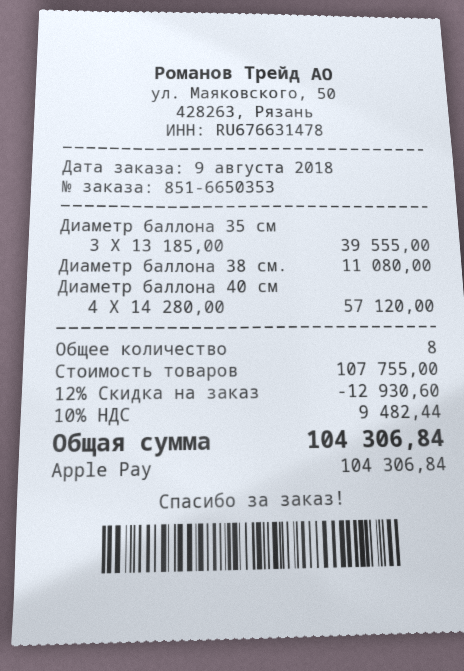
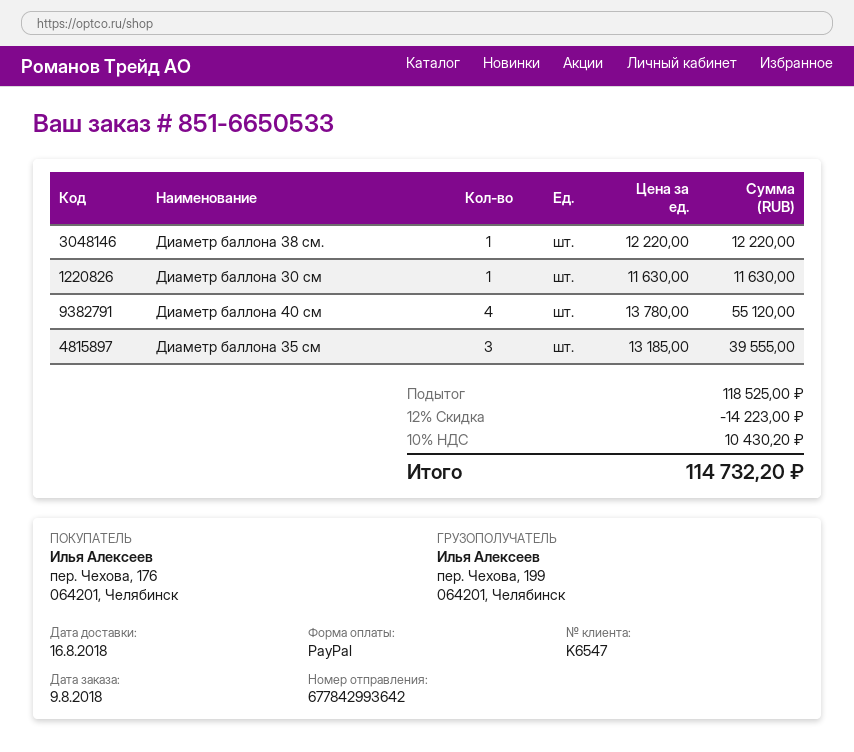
order number: 851-6650353 -> 851-6650533
payment method: Apple Pay -> PayPal
Диаметр баллона 38 см.: 1 x 11080.00 = 11080.00 -> 1 x 12220.00 = 12220.00
Диаметр баллона 40 см: 4 x 14280.00 = 57120.00 -> 4 x 13780.00 = 55120.00
Диаметр баллона 30 см: none -> 1 x 11630.00 = 11630.00
subtotal: 107755.00 -> 118525.00
discount: 12% = 12930.60 -> 12% = 14223.00
tax: 10% = 9482.44 -> 10% = 10430.20
total: 104306.84 -> 114732.20

